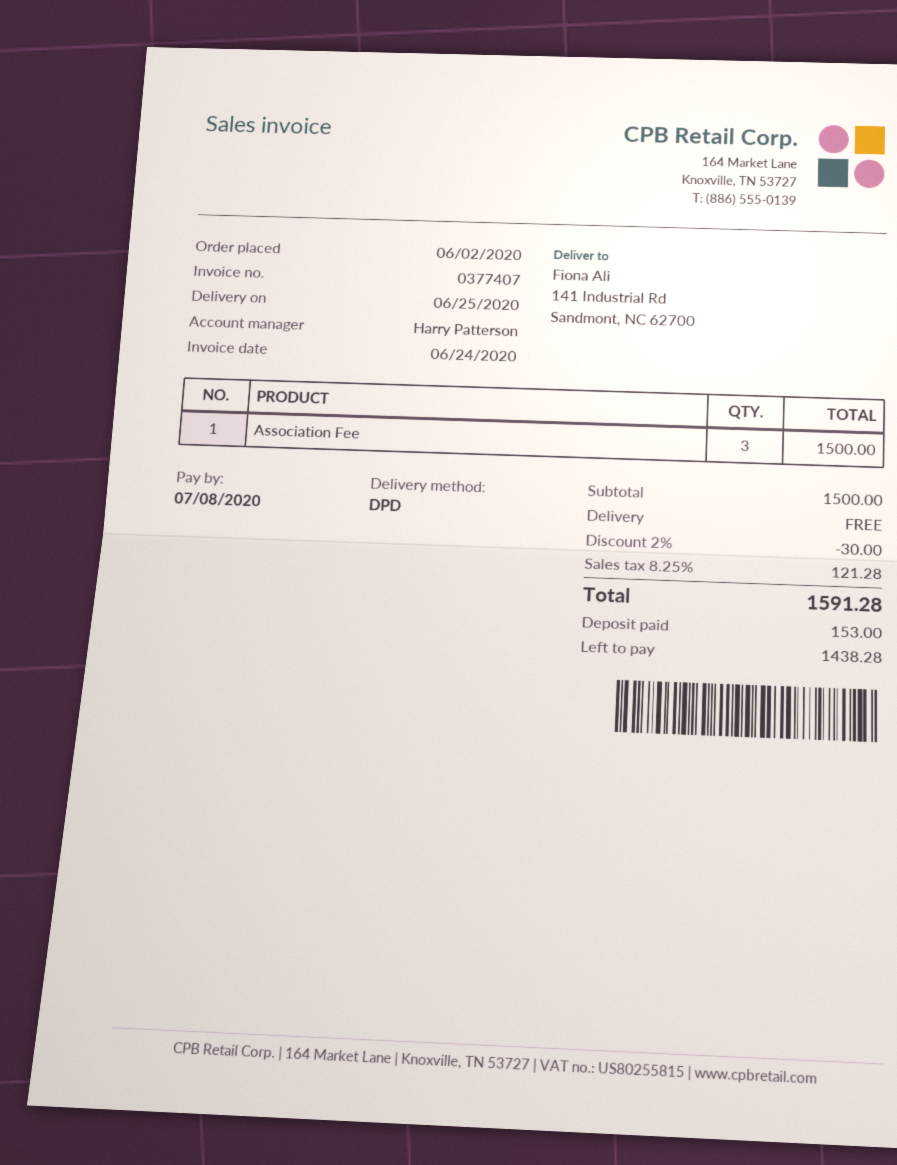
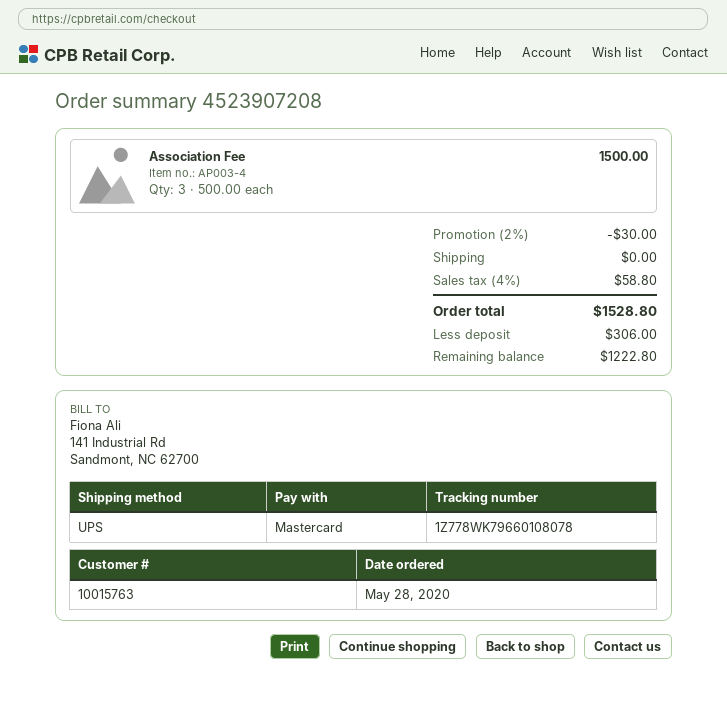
order date: 2020-06-02 -> 2020-05-28
shipping method: DPD -> UPS
tax: 8.25% = 121.28 -> 4% = 58.80
total: 1591.28 -> 1528.80
deposit: 153.00 -> 306.00
balance: 1438.28 -> 1222.80

